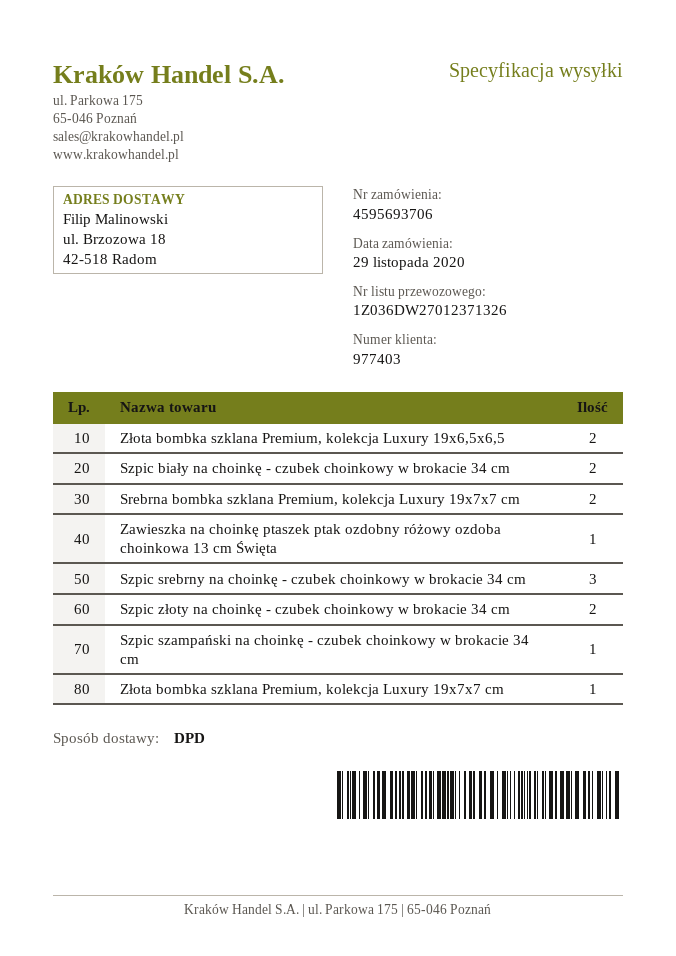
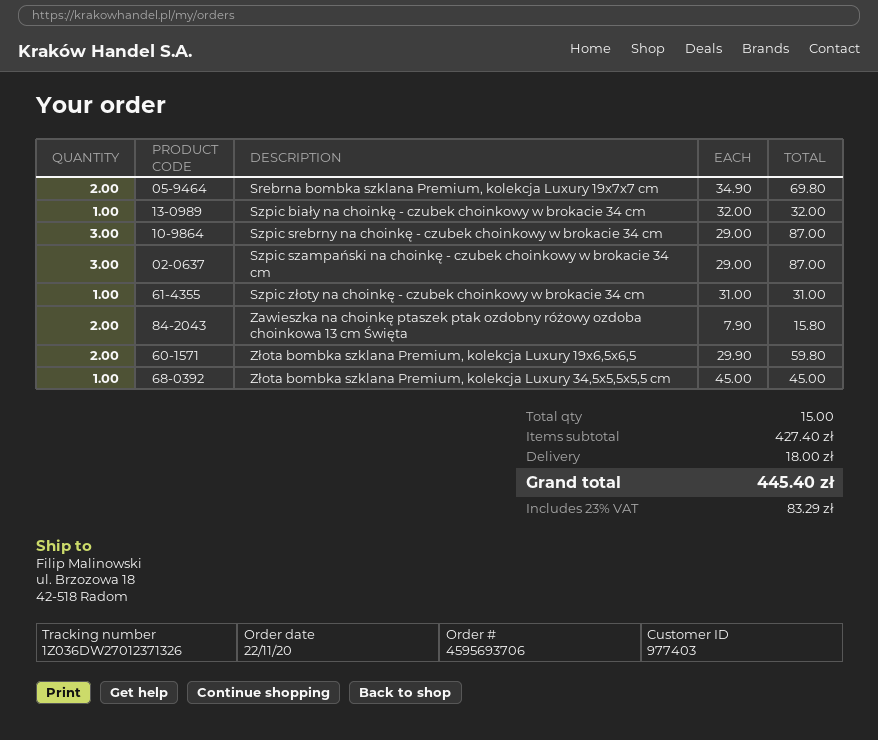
order date: 2020-11-29 -> 2020-11-22
Szpic biały na choinkę - czubek choinkowy w brokacie 34 cm: 2 -> 1
Zawieszka na choinkę ptaszek ptak ozdobny różowy ozdoba choinkowa 13 cm Święta: 1 -> 2
Szpic złoty na choinkę - czubek choinkowy w brokacie 34 cm: 2 -> 1
Szpic szampański na choinkę - czubek choinkowy w brokacie 34 cm: 1 -> 3
Złota bombka szklana Premium, kolekcja Luxury 19x7x7 cm: 1 -> none
Złota bombka szklana Premium, kolekcja Luxury 34,5x5,5x5,5 cm: none -> 1

